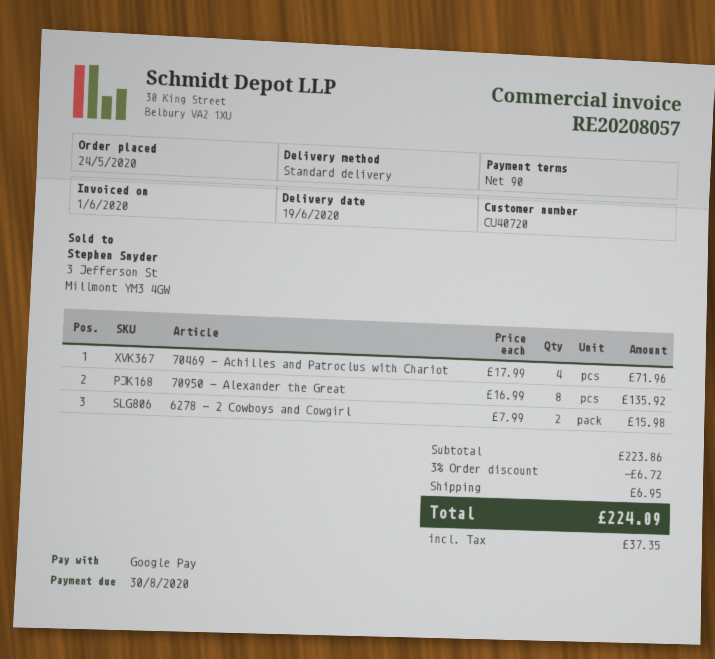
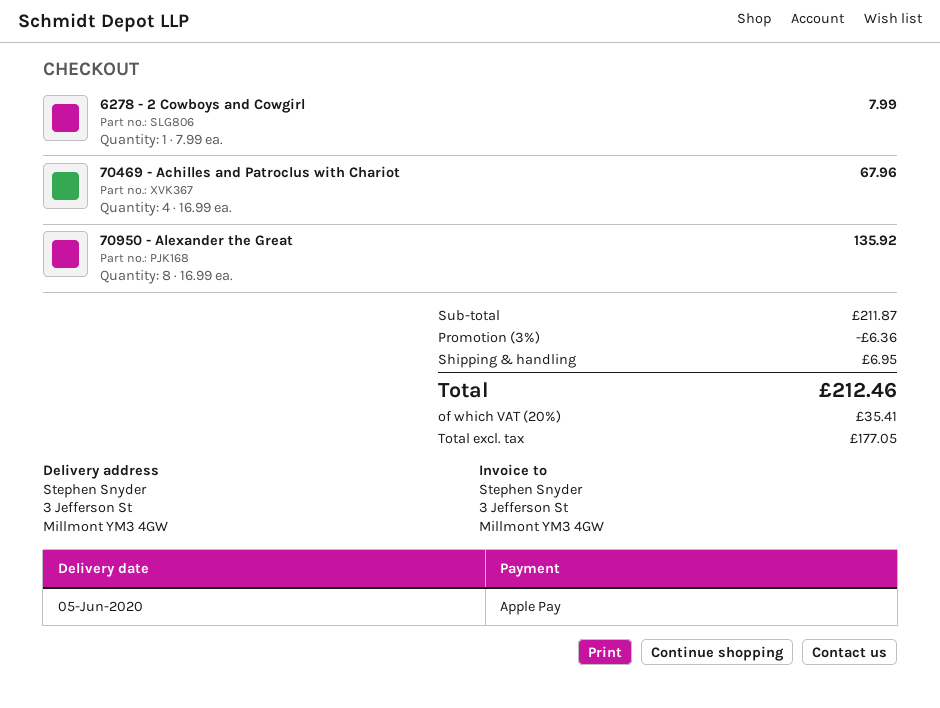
delivery date: 2020-06-19 -> 2020-06-05
payment method: Google Pay -> Apple Pay
70469 - Achilles and Patroclus with Chariot: 4 x 17.99 = 71.96 -> 4 x 16.99 = 67.96
6278 - 2 Cowboys and Cowgirl: 2 x 7.99 = 15.98 -> 1 x 7.99 = 7.99
subtotal: 223.86 -> 211.87
discount: 3% = 6.72 -> 3% = 6.36
tax: 37.35 -> 35.41
total: 224.09 -> 212.46

